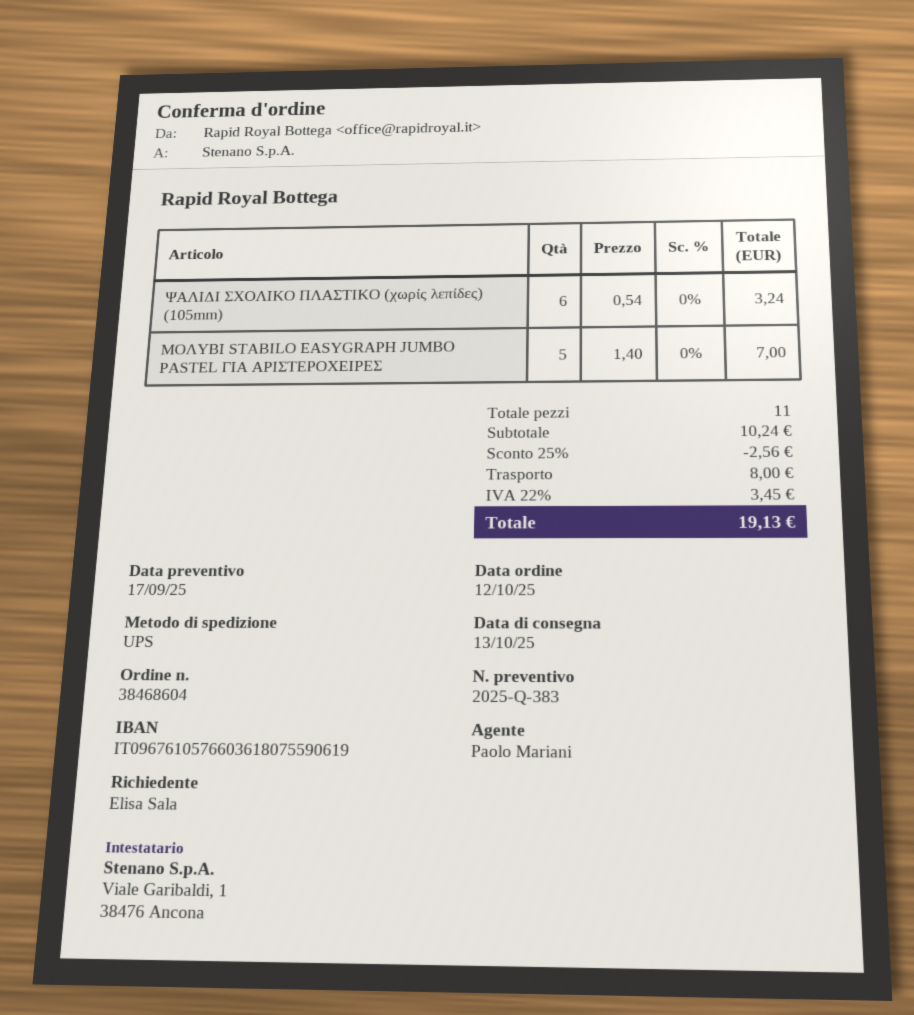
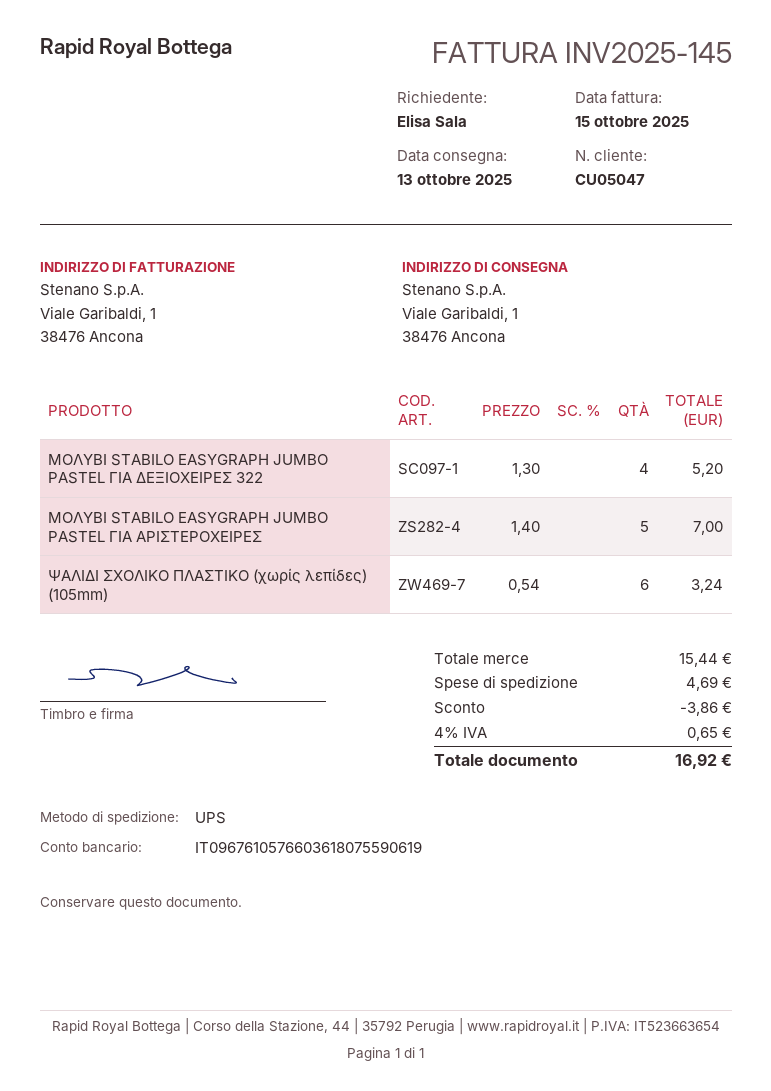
ΜΟΛΥΒΙ STABILO EASYGRAPH JUMΒO PASTEL ΓΙΑ ΔΕΞΙΟΧΕΙΡΕΣ 322: none -> 4 x 1.30 = 5.20
subtotal: 10.24 -> 15.44
discount: 2.56 -> 3.86
shipping: 8.00 -> 4.69
tax: 22% = 3.45 -> 4% = 0.65
total: 19.13 -> 16.92

